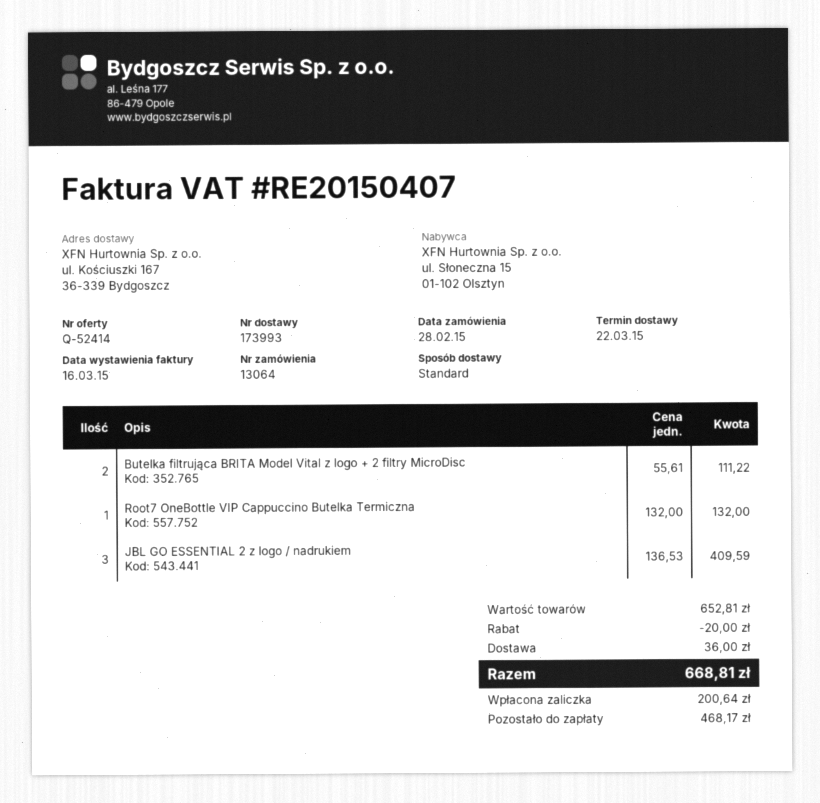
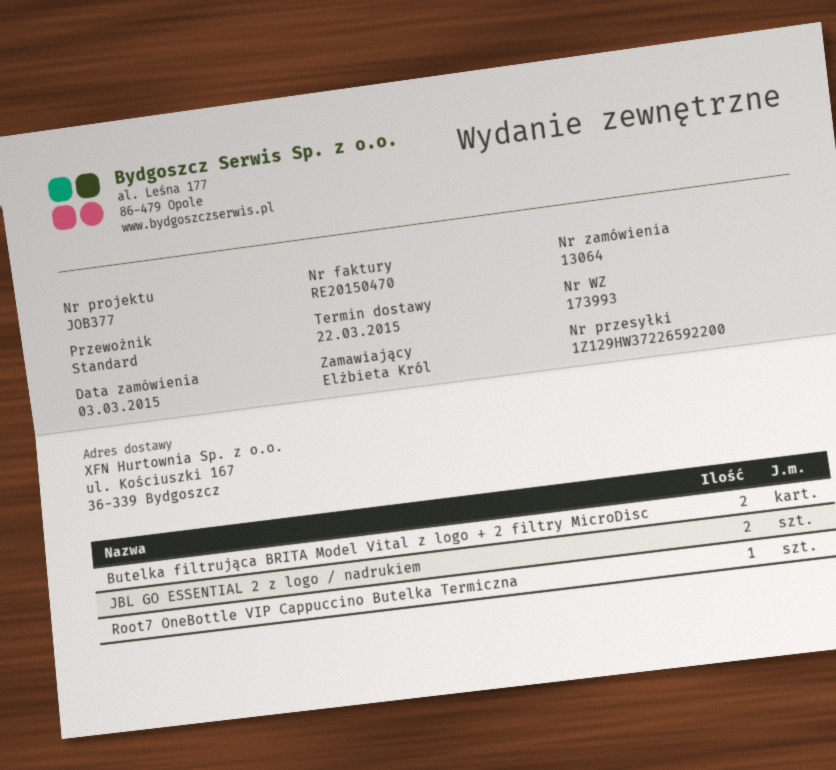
order date: 2015-02-28 -> 2015-03-03
invoice number: RE20150407 -> RE20150470
JBL GO ESSENTIAL 2 z logo / nadrukiem: 3 -> 2

